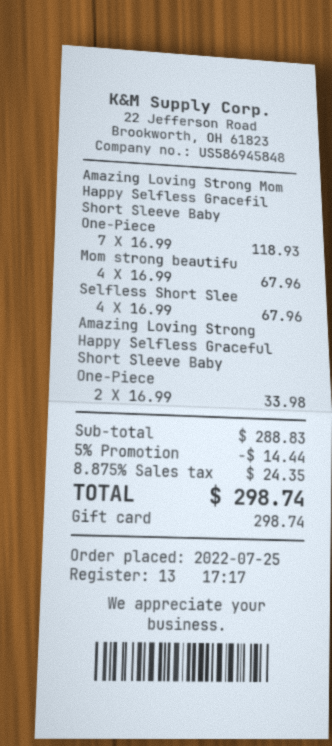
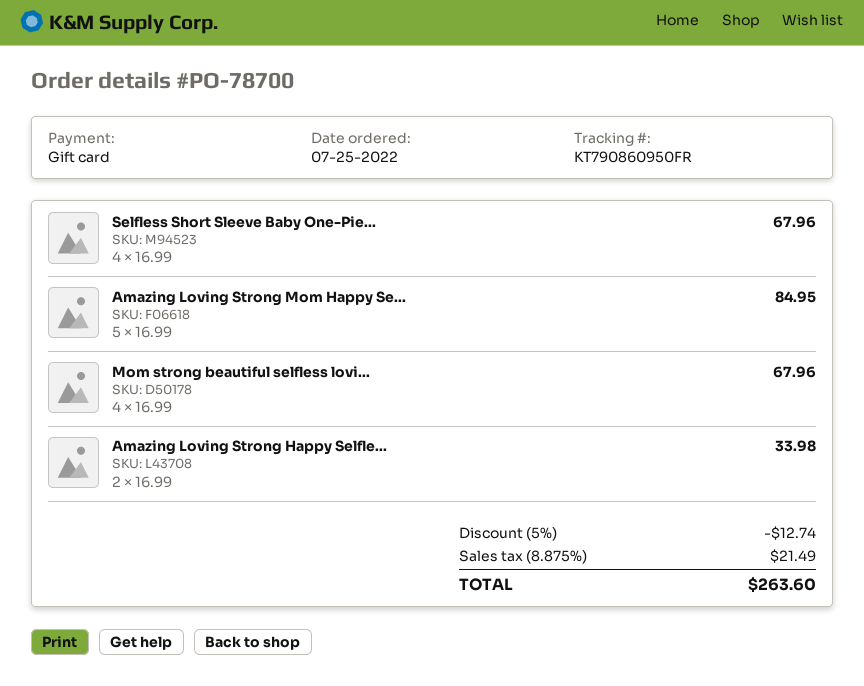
Amazing Loving Strong Mom Happy Selfless Gracefil Short Sleeve Baby One-Piece: 7 x 16.99 = 118.93 -> 5 x 16.99 = 84.95
discount: 5% = 14.44 -> 5% = 12.74
tax: 8.875% = 24.35 -> 8.875% = 21.49
total: 298.74 -> 263.60

